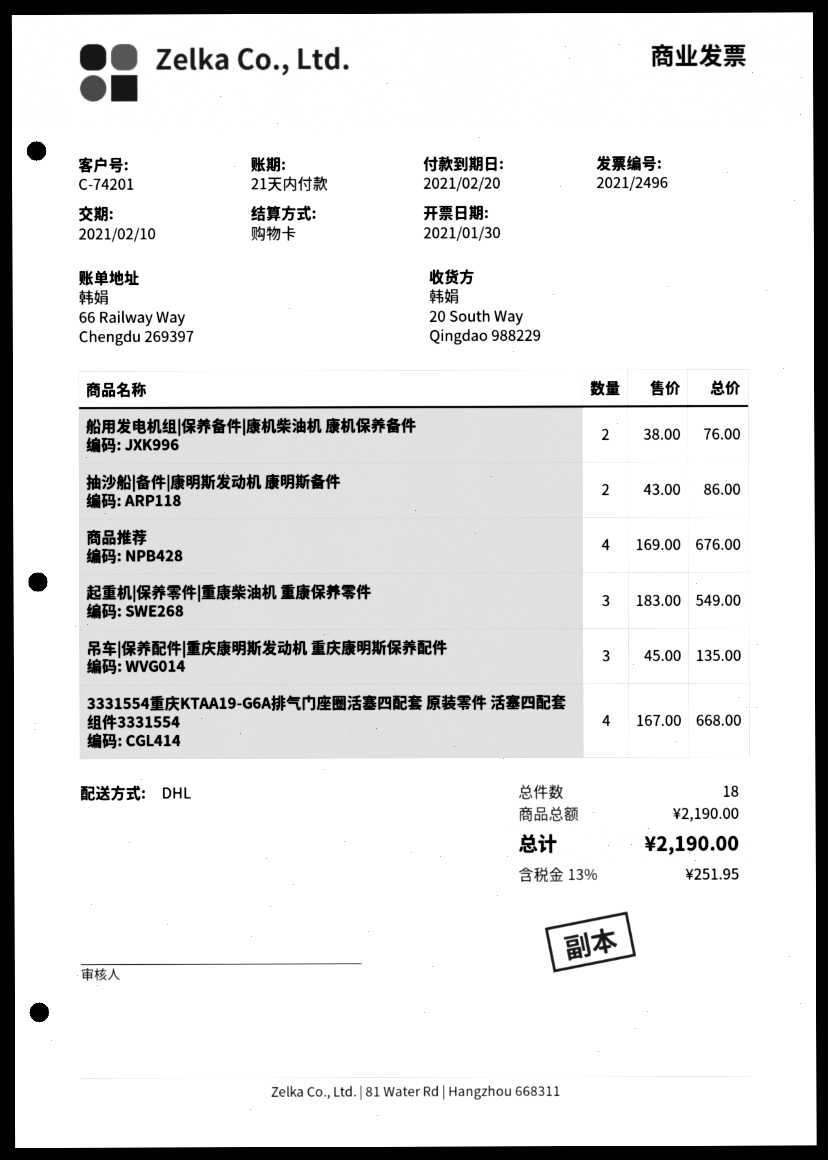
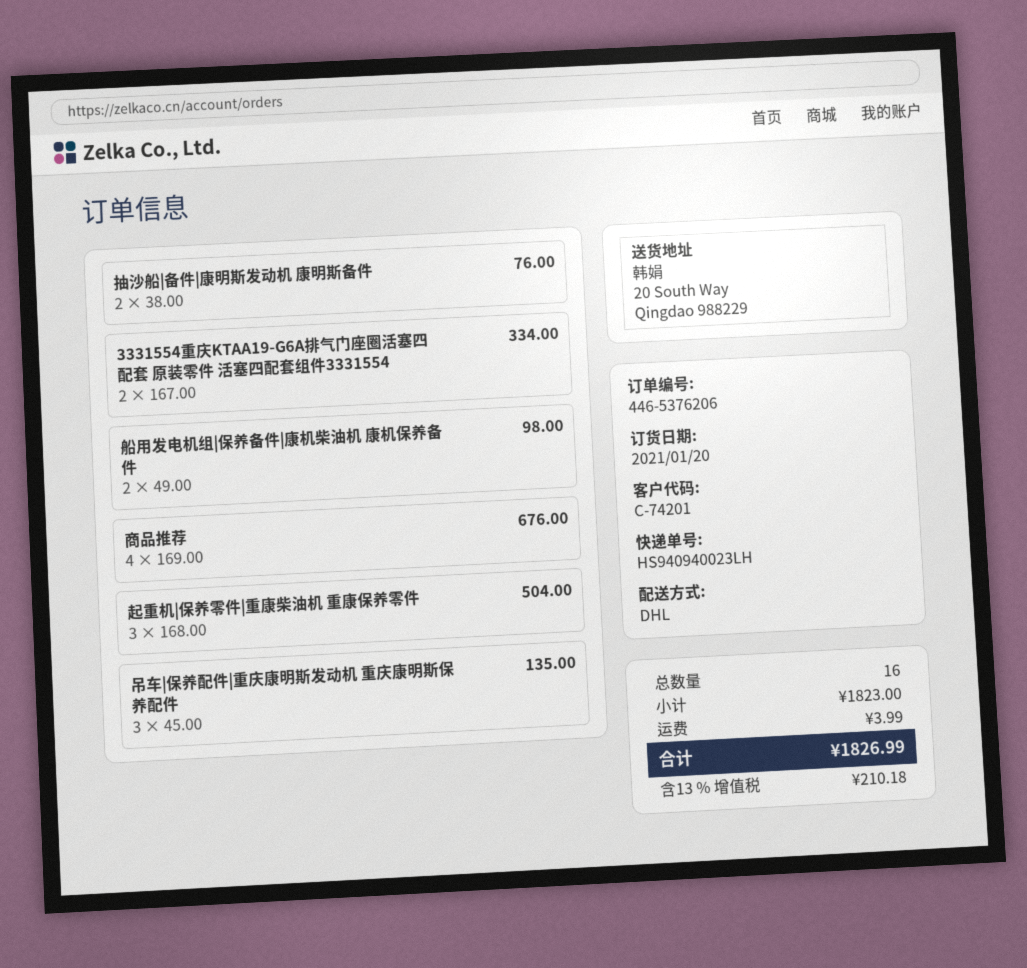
船用发电机组|保养备件|康机柴油机 康机保养备件: 2 x 38.00 = 76.00 -> 2 x 49.00 = 98.00
抽沙船|备件|康明斯发动机 康明斯备件: 2 x 43.00 = 86.00 -> 2 x 38.00 = 76.00
起重机|保养零件|重康柴油机 重康保养零件: 3 x 183.00 = 549.00 -> 3 x 168.00 = 504.00
3331554重庆KTAA19-G6A排气门座圈活塞四配套 原装零件 活塞四配套组件3331554: 4 x 167.00 = 668.00 -> 2 x 167.00 = 334.00
total quantity: 18 -> 16
subtotal: 2190.00 -> 1823.00
shipping: none -> 3.99
tax: 13% = 251.95 -> 13% = 210.18
total: 2190.00 -> 1826.99

